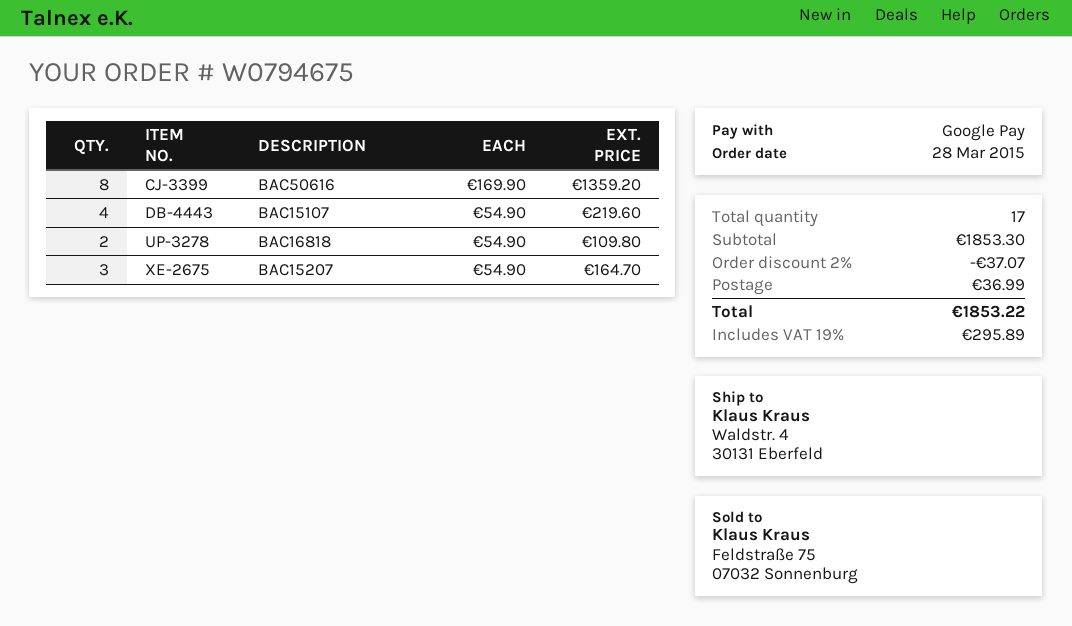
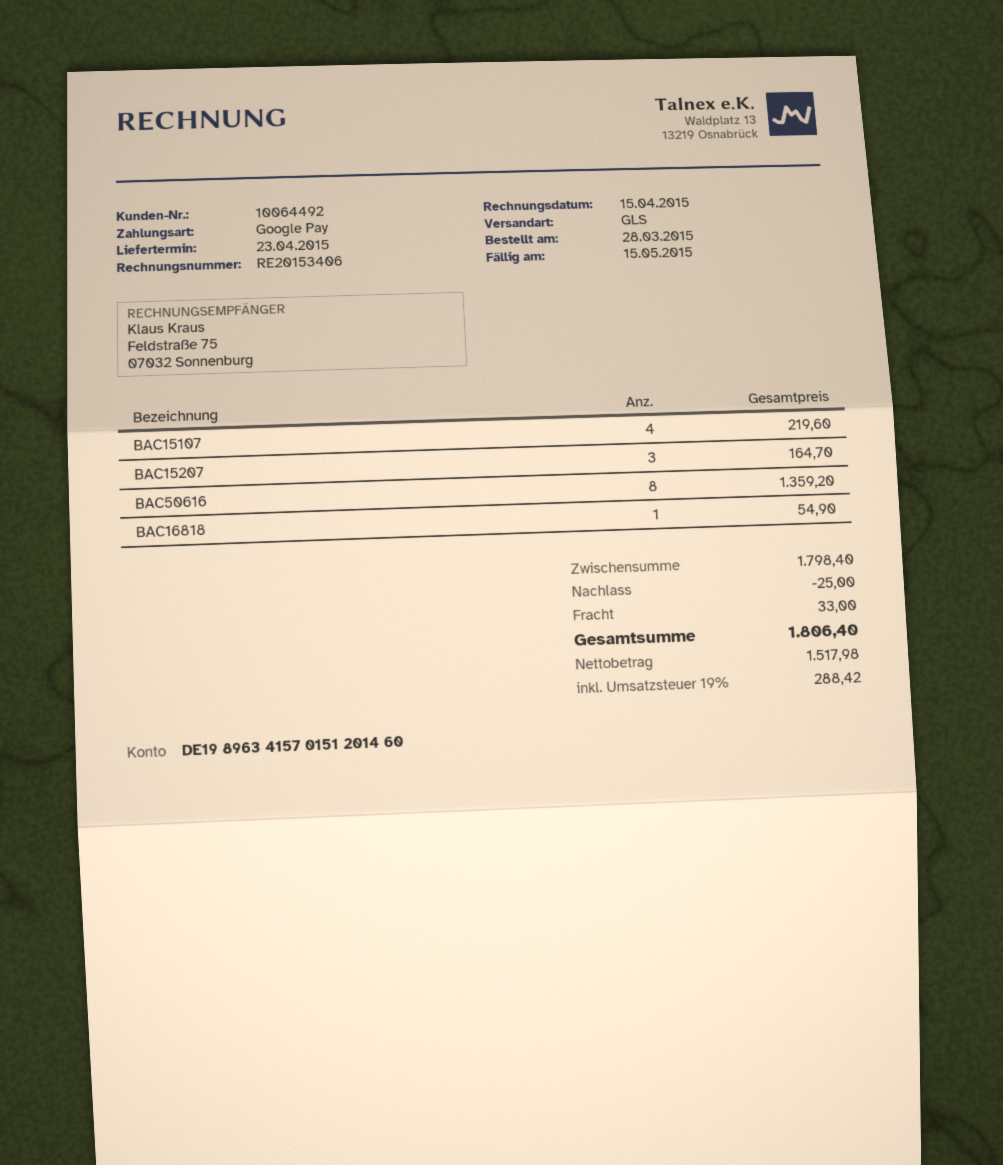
BAC16818: 2 for 109.80 -> 1 for 54.90
subtotal: 1853.30 -> 1798.40
discount: 37.07 -> 25.00
shipping: 36.99 -> 33.00
tax: 19% = 295.89 -> 19% = 288.42
total: 1853.22 -> 1806.40

